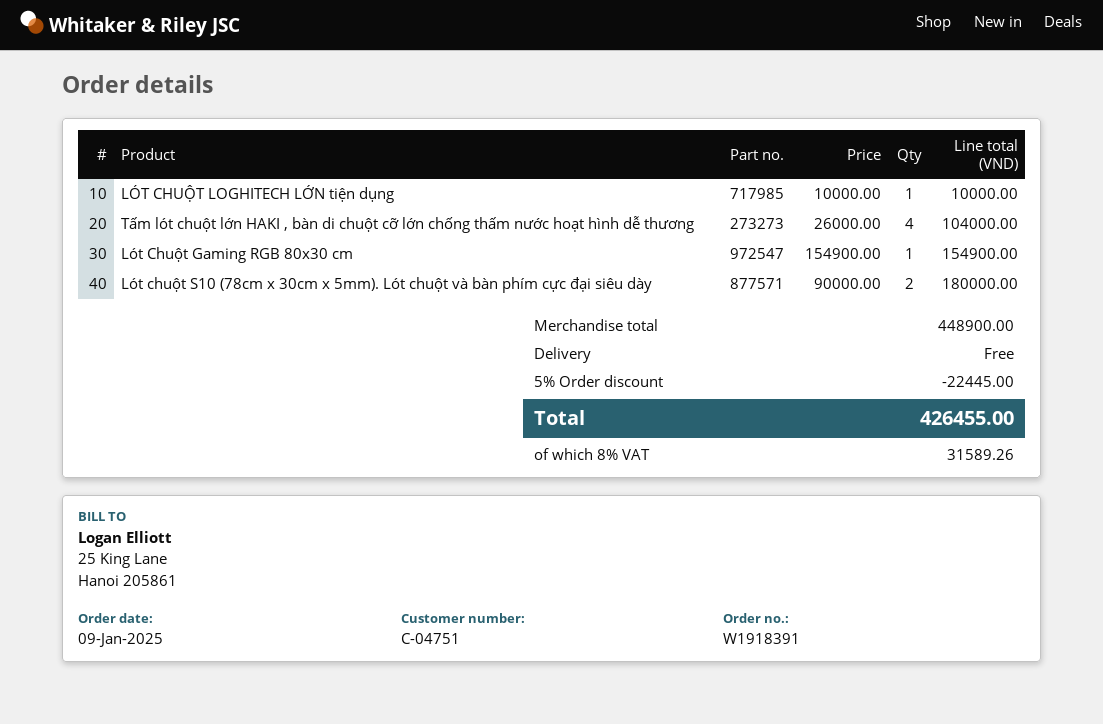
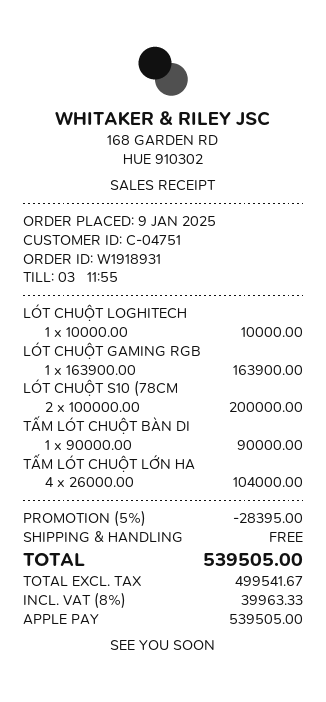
order number: W1918391 -> W1918931
Lót Chuột Gaming RGB 80x30 cm: 1 x 154900.00 = 154900.00 -> 1 x 163900.00 = 163900.00
Lót chuột S10 (78cm x 30cm x 5mm). Lót chuột và bàn phím cực đại siêu dày: 2 x 90000.00 = 180000.00 -> 2 x 100000.00 = 200000.00
TẤM LÓT CHUỘT BÀN DI: none -> 1 x 90000.00 = 90000.00
discount: 5% = 22445.00 -> 5% = 28395.00
tax: 8% = 31589.26 -> 8% = 39963.33
total: 426455.00 -> 539505.00

